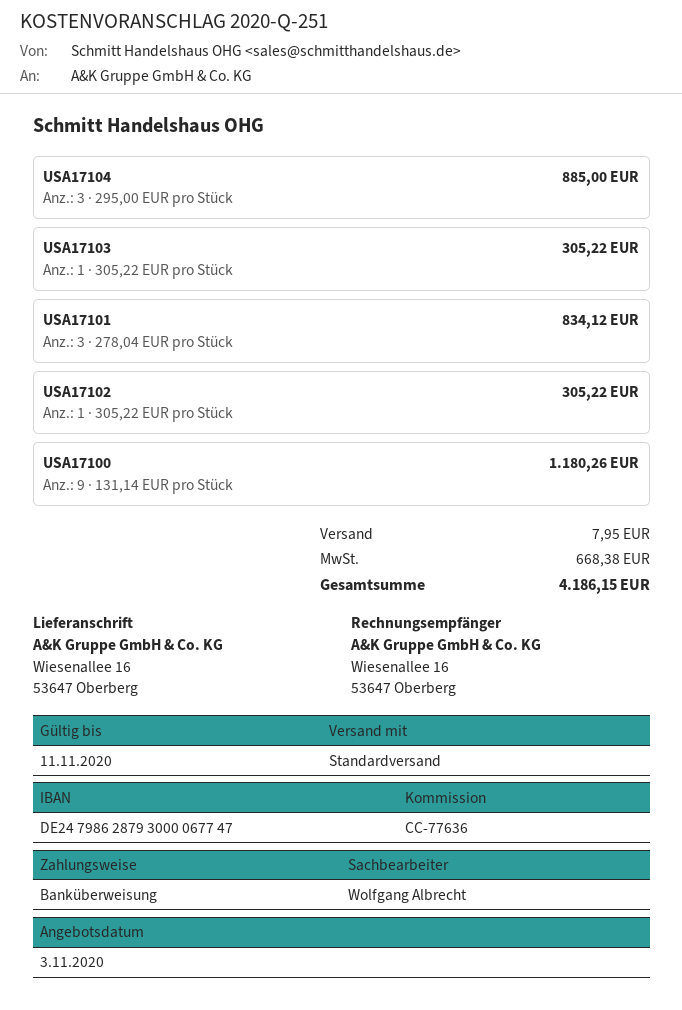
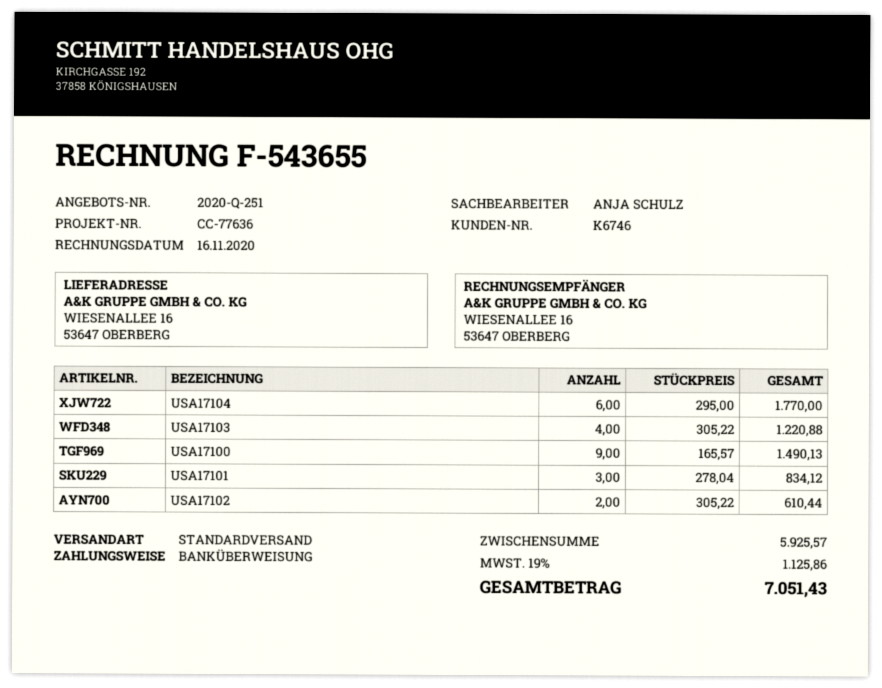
sales rep: Wolfgang Albrecht -> ANJA SCHULZ
USA17104: 3 x 295.00 = 885.00 -> 6 x 295.00 = 1770.00
USA17103: 1 x 305.22 = 305.22 -> 4 x 305.22 = 1220.88
USA17102: 1 x 305.22 = 305.22 -> 2 x 305.22 = 610.44
USA17100: 9 x 131.14 = 1180.26 -> 9 x 165.57 = 1490.13
shipping: 7.95 -> none
tax: 668.38 -> 1125.86
total: 4186.15 -> 7051.43

